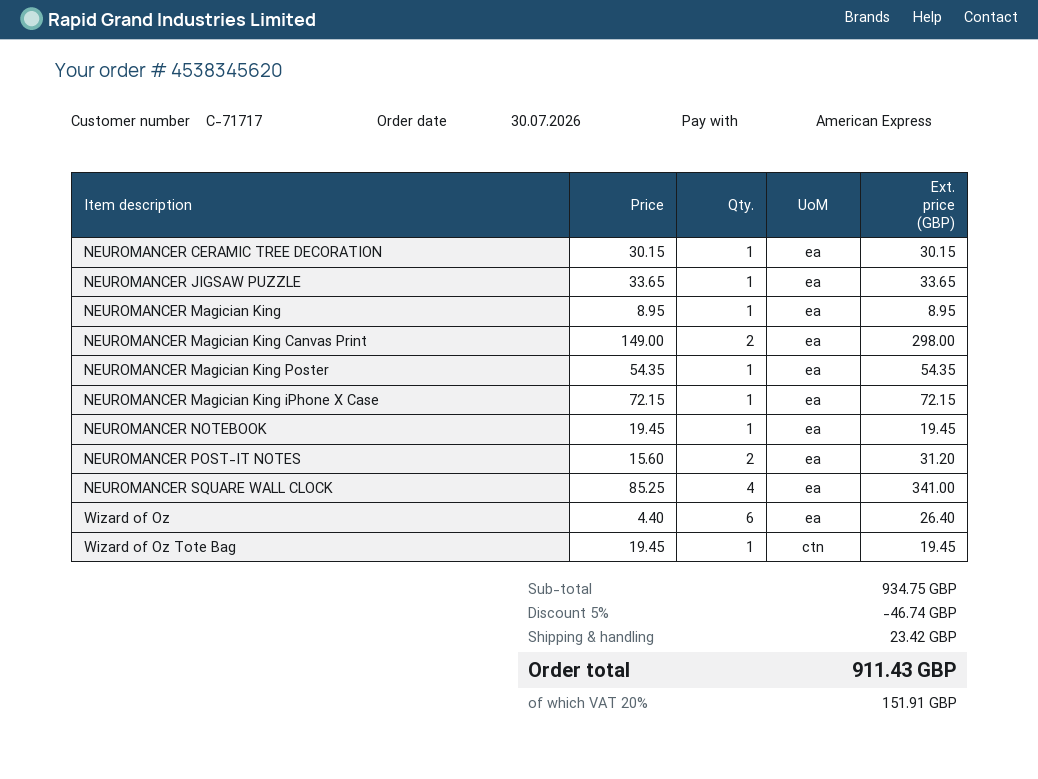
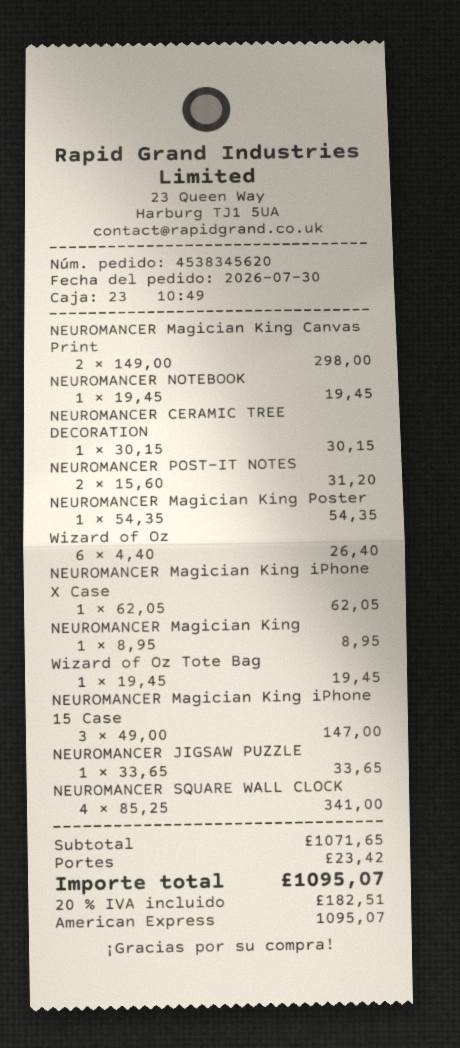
NEUROMANCER Magician King iPhone X Case: 1 x 72.15 = 72.15 -> 1 x 62.05 = 62.05
NEUROMANCER Magician King iPhone 15 Case: none -> 3 x 49.00 = 147.00
subtotal: 934.75 -> 1071.65
discount: 5% = 46.74 -> none
tax: 20% = 151.91 -> 20% = 182.51
total: 911.43 -> 1095.07

